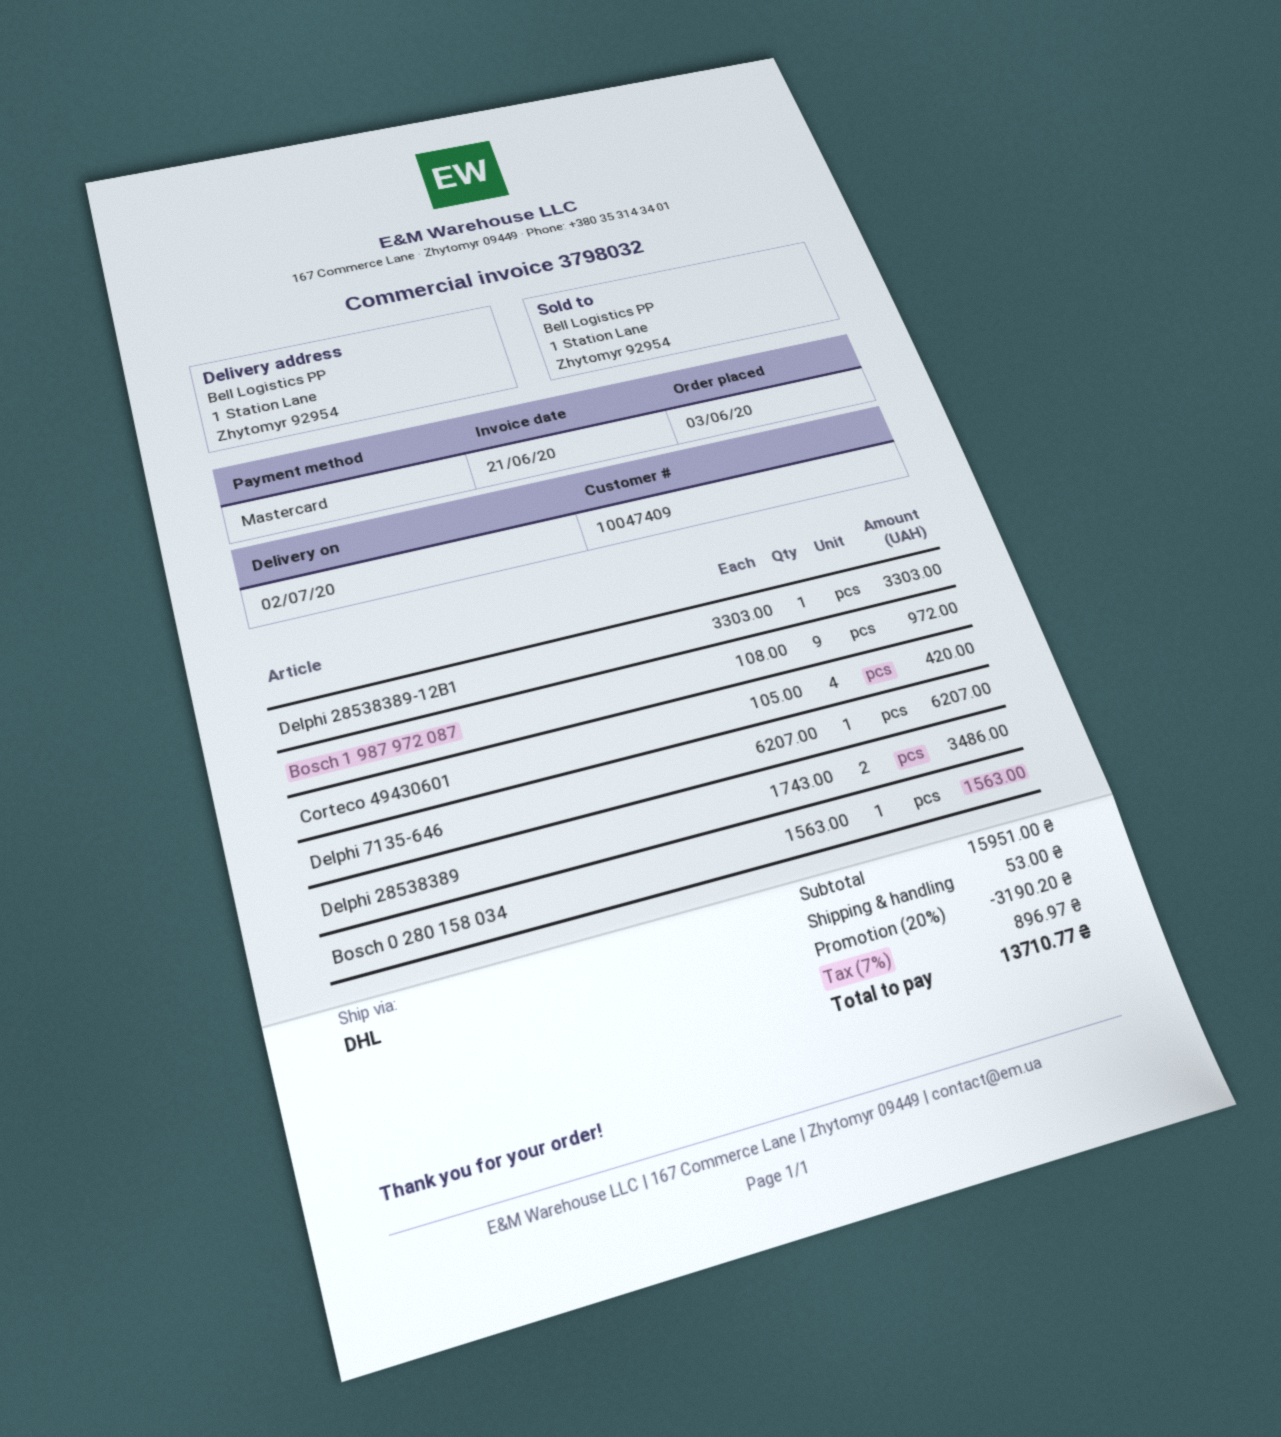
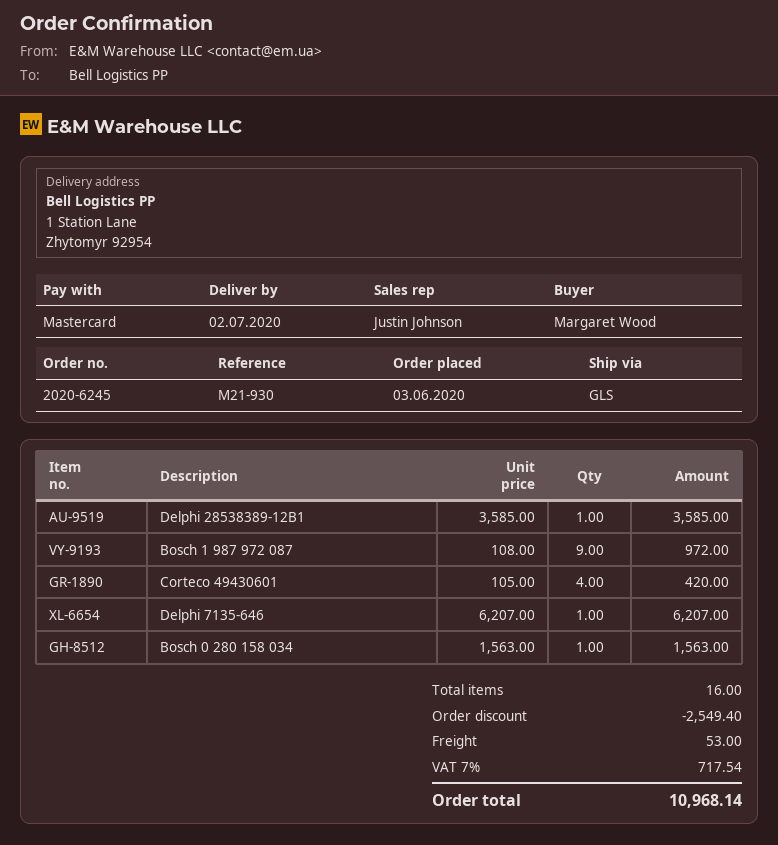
shipping method: DHL -> GLS
Delphi 28538389-12B1: 1 x 3303.00 = 3303.00 -> 1 x 3585.00 = 3585.00
Delphi 28538389: 2 x 1743.00 = 3486.00 -> none
discount: 3190.20 -> 2549.40
tax: 7% = 896.97 -> 7% = 717.54
total: 13710.77 -> 10968.14

